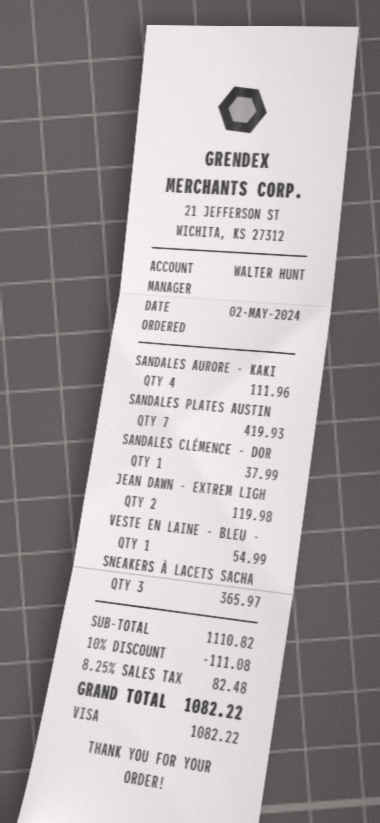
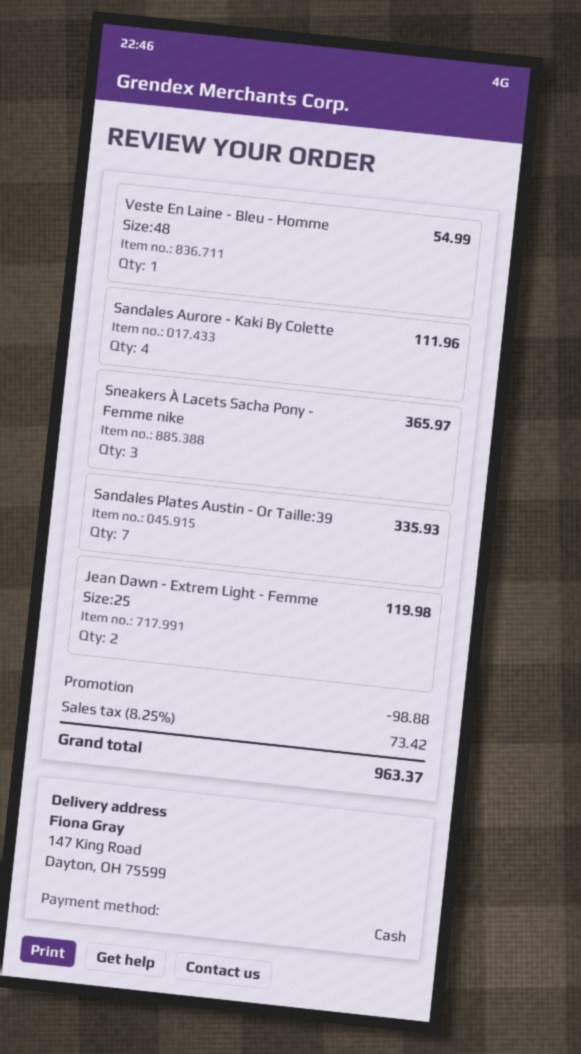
payment method: Visa -> cash
SANDALES PLATES AUSTIN: 7 for 419.93 -> 7 for 335.93
SANDALES CLÉMENCE - DOR: 1 for 37.99 -> none
discount: 111.08 -> 98.88
tax: 8.25% = 82.48 -> 8.25% = 73.42
total: 1082.22 -> 963.37

